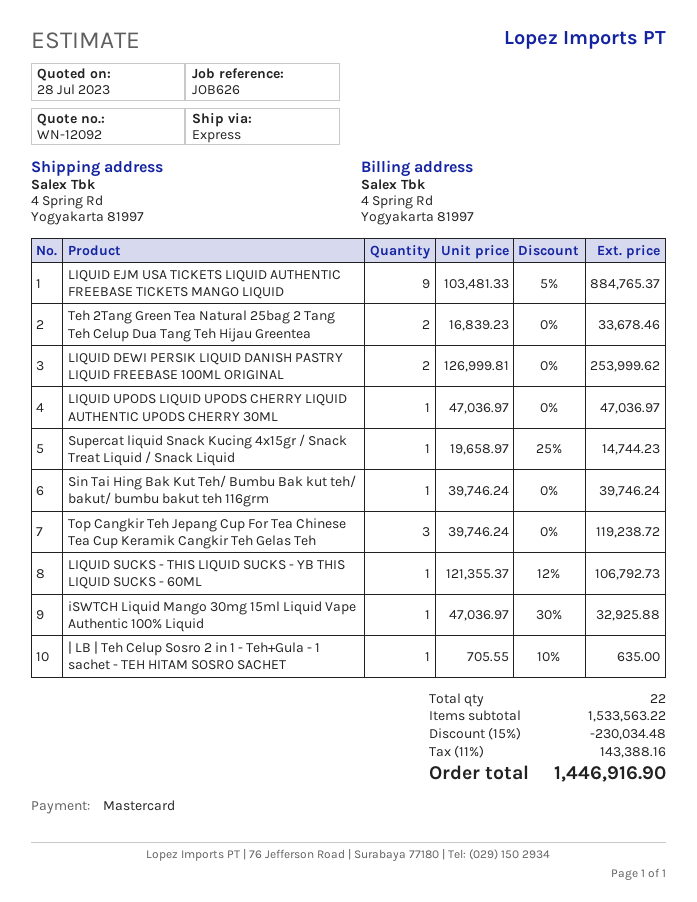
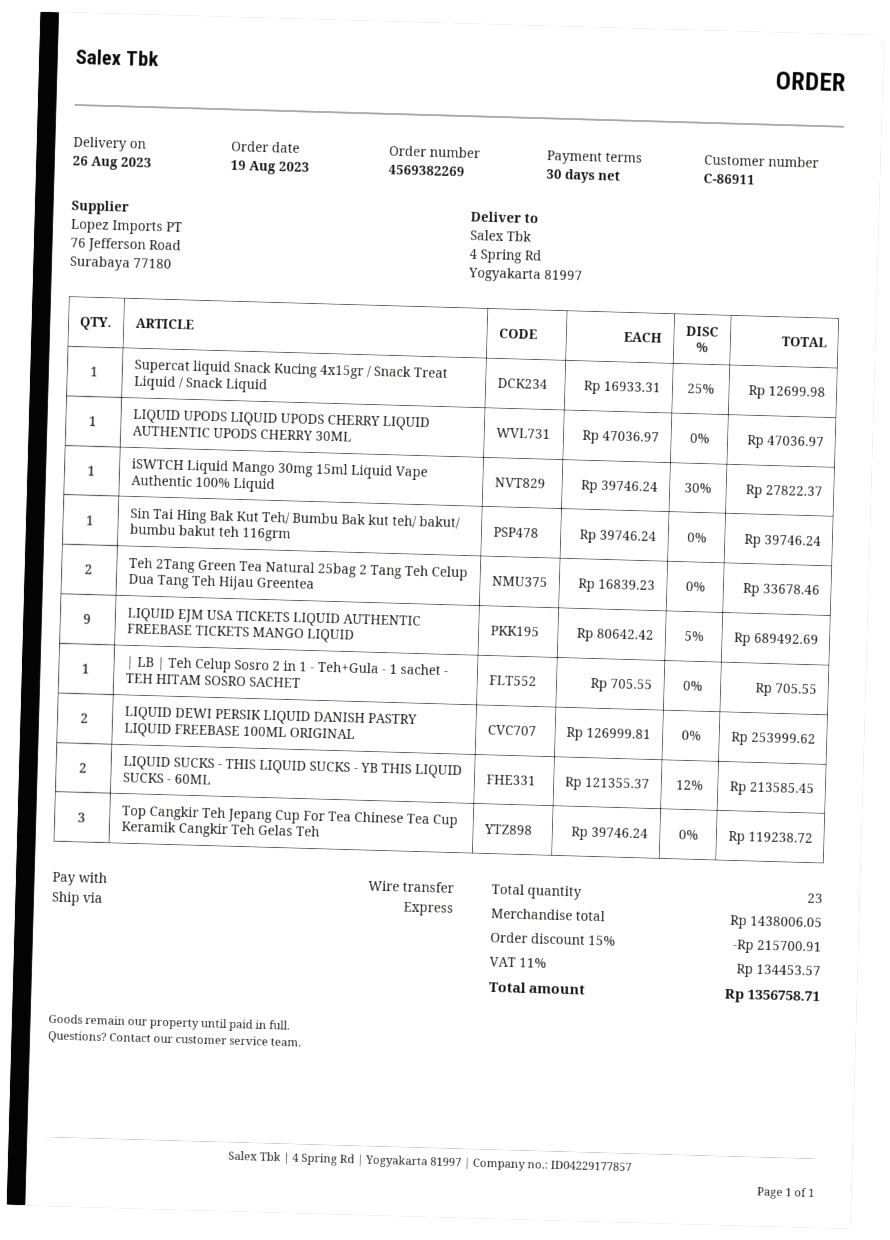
payment method: Mastercard -> bank transfer
LIQUID EJM USA TICKETS LIQUID AUTHENTIC FREEBASE TICKETS MANGO LIQUID: 9 x 103481.33 - 5% = 884765.37 -> 9 x 80642.42 - 5% = 689492.69
Supercat liquid Snack Kucing 4x15gr / Snack Treat Liquid / Snack Liquid: 1 x 19658.97 - 25% = 14744.23 -> 1 x 16933.31 - 25% = 12699.98
LIQUID SUCKS - THIS LIQUID SUCKS - YB THIS LIQUID SUCKS - 60ML: 1 x 121355.37 - 12% = 106792.73 -> 2 x 121355.37 - 12% = 213585.45
iSWTCH Liquid Mango 30mg 15ml Liquid Vape Authentic 100% Liquid: 1 x 47036.97 - 30% = 32925.88 -> 1 x 39746.24 - 30% = 27822.37
| LB | Teh Celup Sosro 2 in 1 - Teh+Gula - 1 sachet - TEH HITAM SOSRO SACHET: 1 x 705.55 - 10% = 635.00 -> 1 x 705.55 = 705.55
total quantity: 22 -> 23
subtotal: 1533563.22 -> 1438006.05
discount: 15% = 230034.48 -> 15% = 215700.91
tax: 11% = 143388.16 -> 11% = 134453.57
total: 1446916.90 -> 1356758.71

